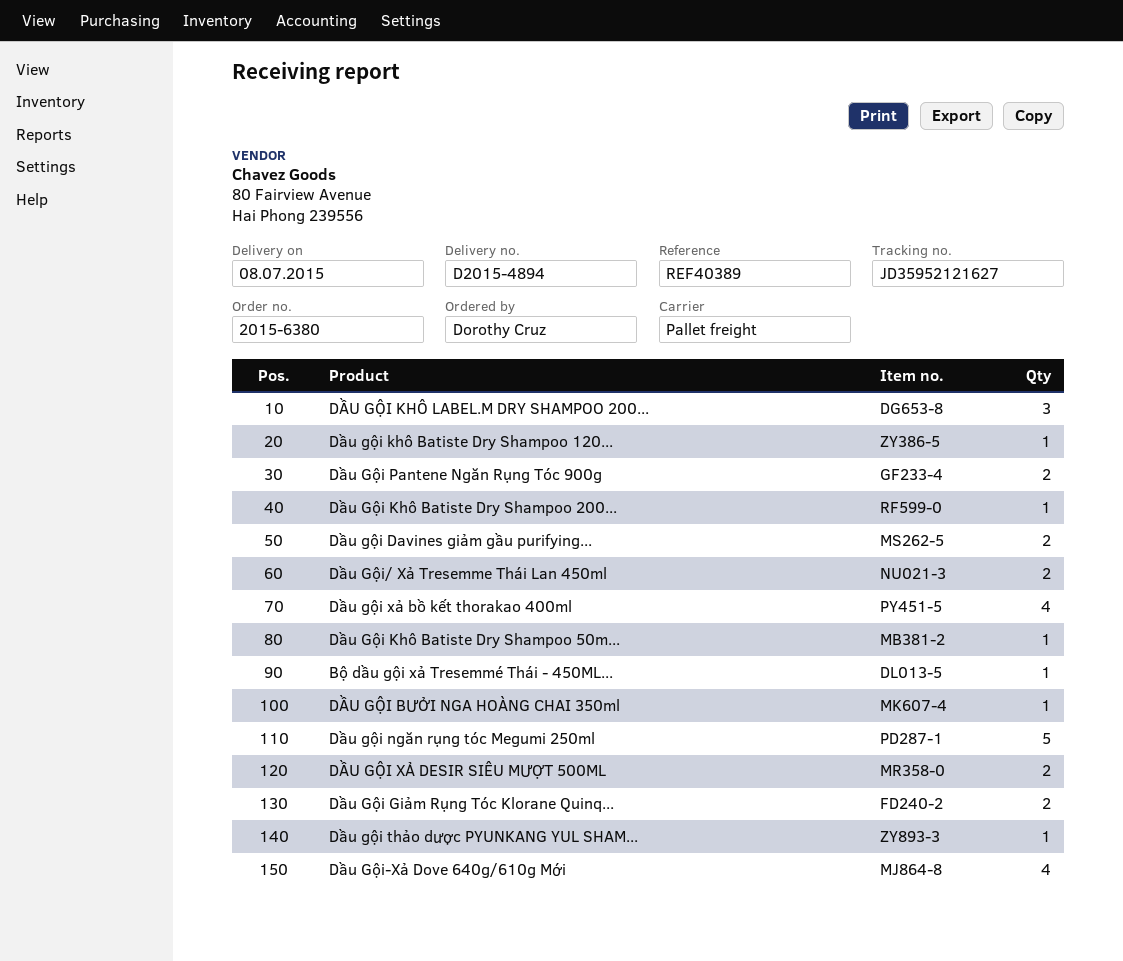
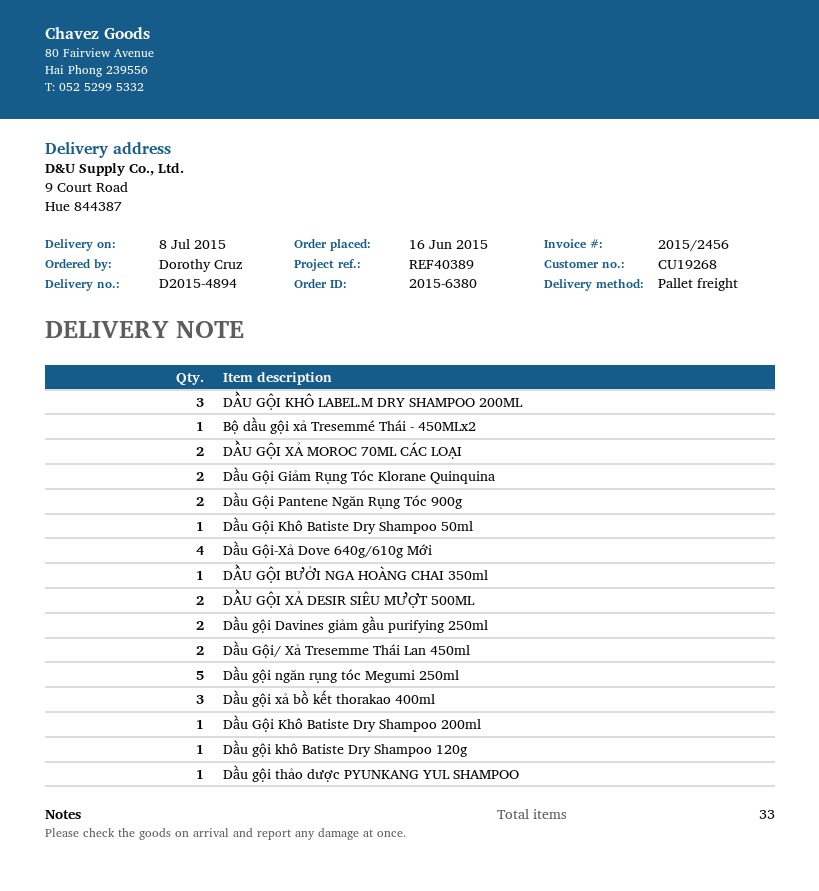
Dầu gội xả bồ kết thorakao 400ml: 4 -> 3
DẦU GỘI XẢ MOROC 70ML CÁC LOẠI: none -> 2

